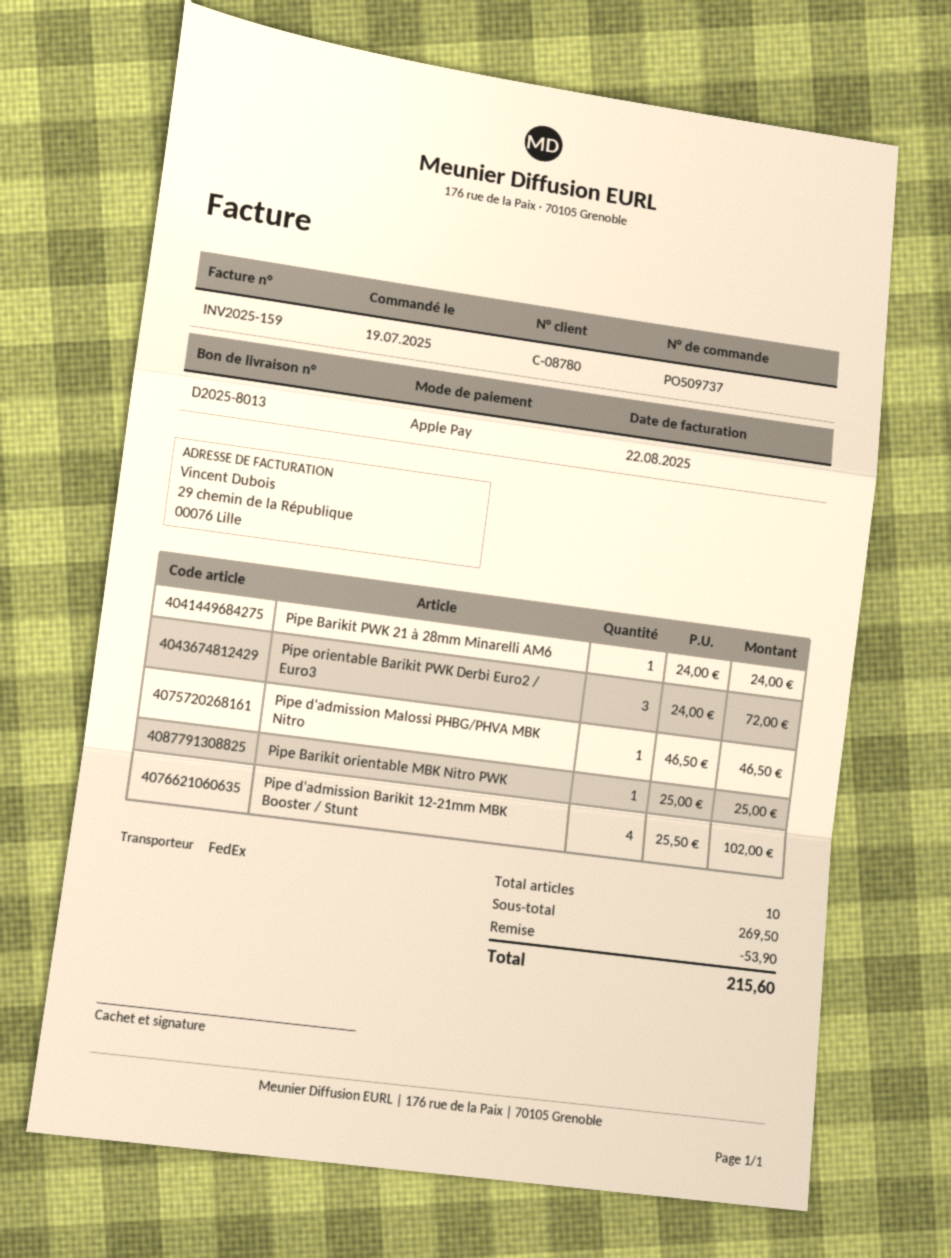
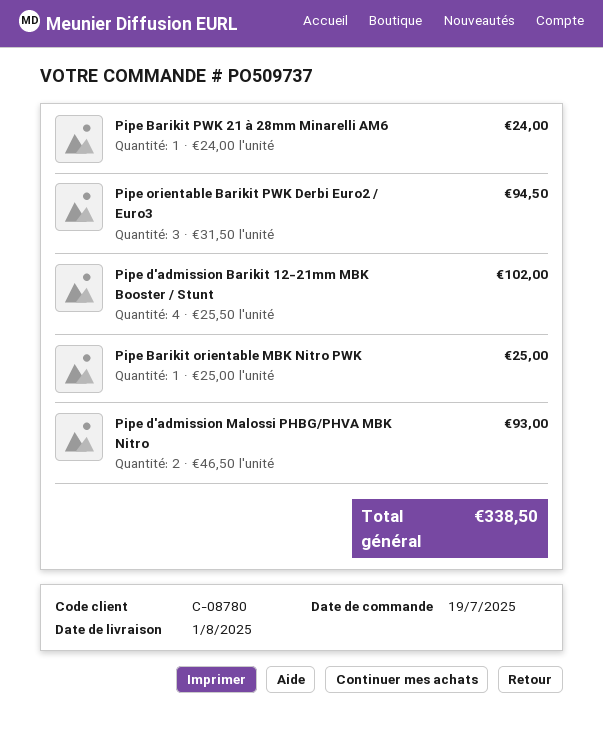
Pipe orientable Barikit PWK Derbi Euro2 / Euro3: 3 x 24.00 = 72.00 -> 3 x 31.50 = 94.50
Pipe d'admission Malossi PHBG/PHVA MBK Nitro: 1 x 46.50 = 46.50 -> 2 x 46.50 = 93.00
discount: 53.90 -> none
total: 215.60 -> 338.50

